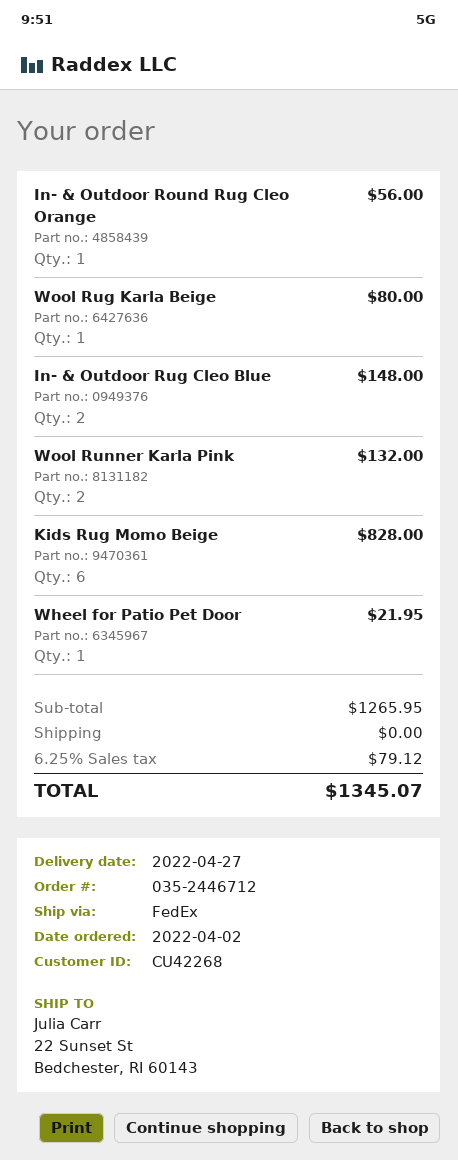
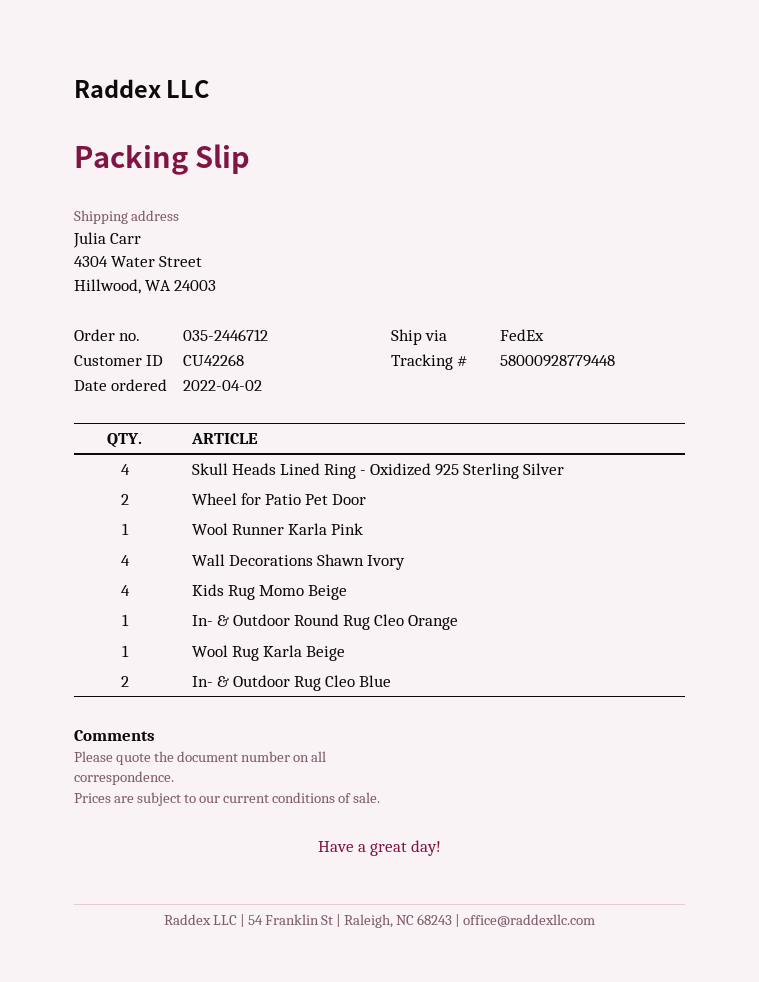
ship to: 22 Sunset St, Bedchester, RI 60143 -> 4304 Water Street, Hillwood, WA 24003
Wool Runner Karla Pink: 2 -> 1
Kids Rug Momo Beige: 6 -> 4
Wheel for Patio Pet Door: 1 -> 2
Skull Heads Lined Ring - Oxidized 925 Sterling Silver: none -> 4
Wall Decorations Shawn Ivory: none -> 4

